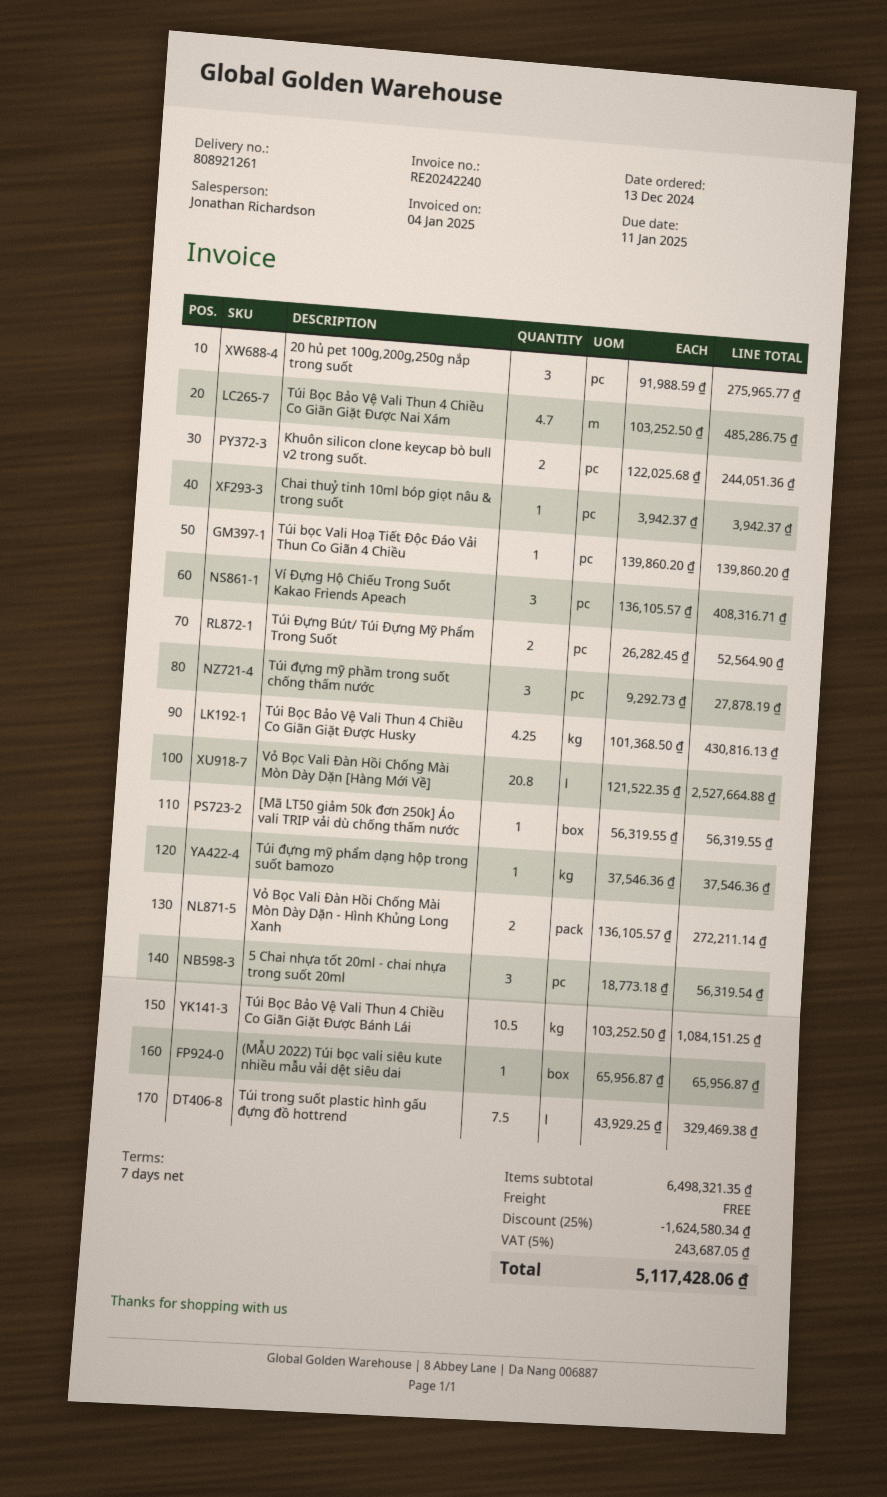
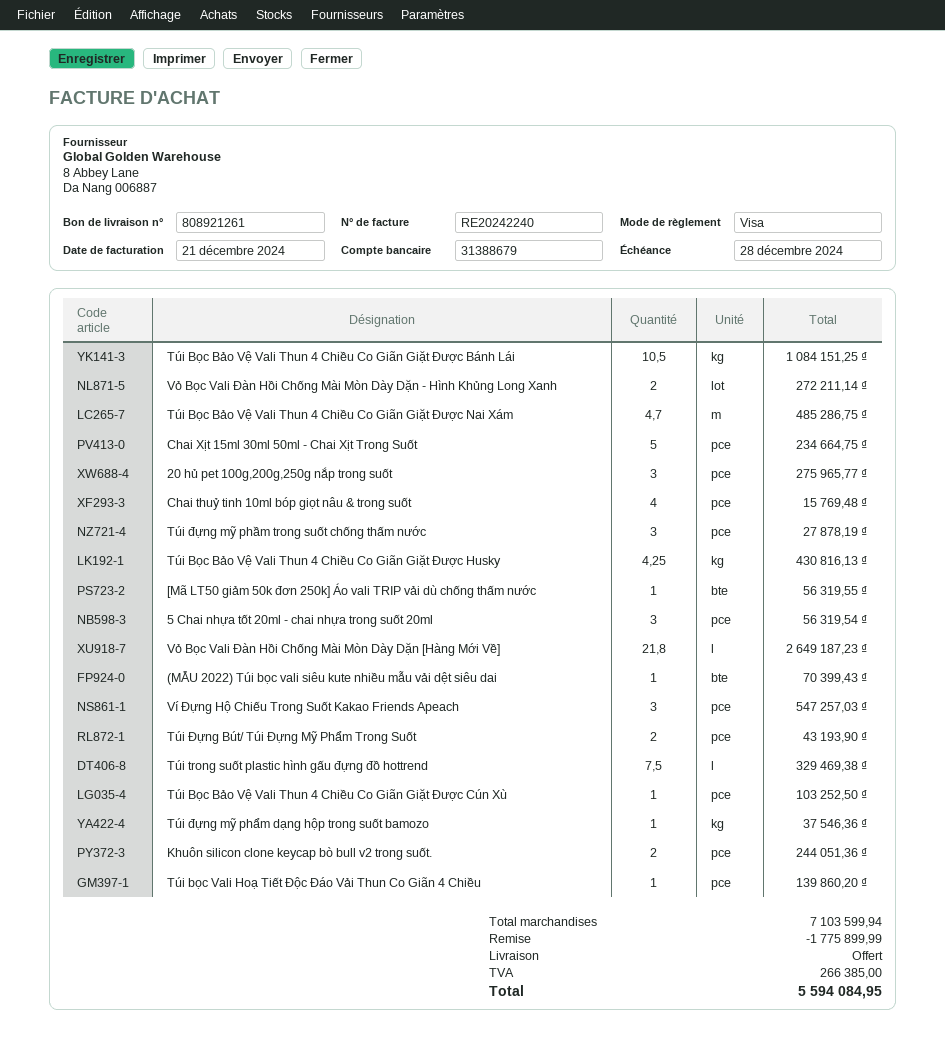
invoice date: 2025-01-04 -> 2024-12-21
due date: 2025-01-11 -> 2024-12-28
Chai thuỷ tinh 10ml bóp giọt nâu & trong suốt: 1 for 3942.37 -> 4 for 15769.48
Ví Đựng Hộ Chiếu Trong Suốt Kakao Friends Apeach: 3 for 408316.71 -> 3 for 547257.03
Túi Đựng Bút/ Túi Đựng Mỹ Phẩm Trong Suốt: 2 for 52564.90 -> 2 for 43193.90
Vỏ Bọc Vali Đàn Hồi Chống Mài Mòn Dày Dặn [Hàng Mới Về]: 20.8 for 2527664.88 -> 21.8 for 2649187.23
(MẪU 2022) Túi bọc vali siêu kute nhiều mẫu vải dệt siêu dai: 1 for 65956.87 -> 1 for 70399.43
Chai Xịt 15ml 30ml 50ml - Chai Xịt Trong Suốt: none -> 5 for 234664.75
Túi Bọc Bảo Vệ Vali Thun 4 Chiều Co Giãn Giặt Được Cún Xù: none -> 1 for 103252.50
subtotal: 6498321.35 -> 7103599.94
discount: 1624580.34 -> 1775899.99
tax: 243687.05 -> 266385.00
total: 5117428.06 -> 5594084.95

